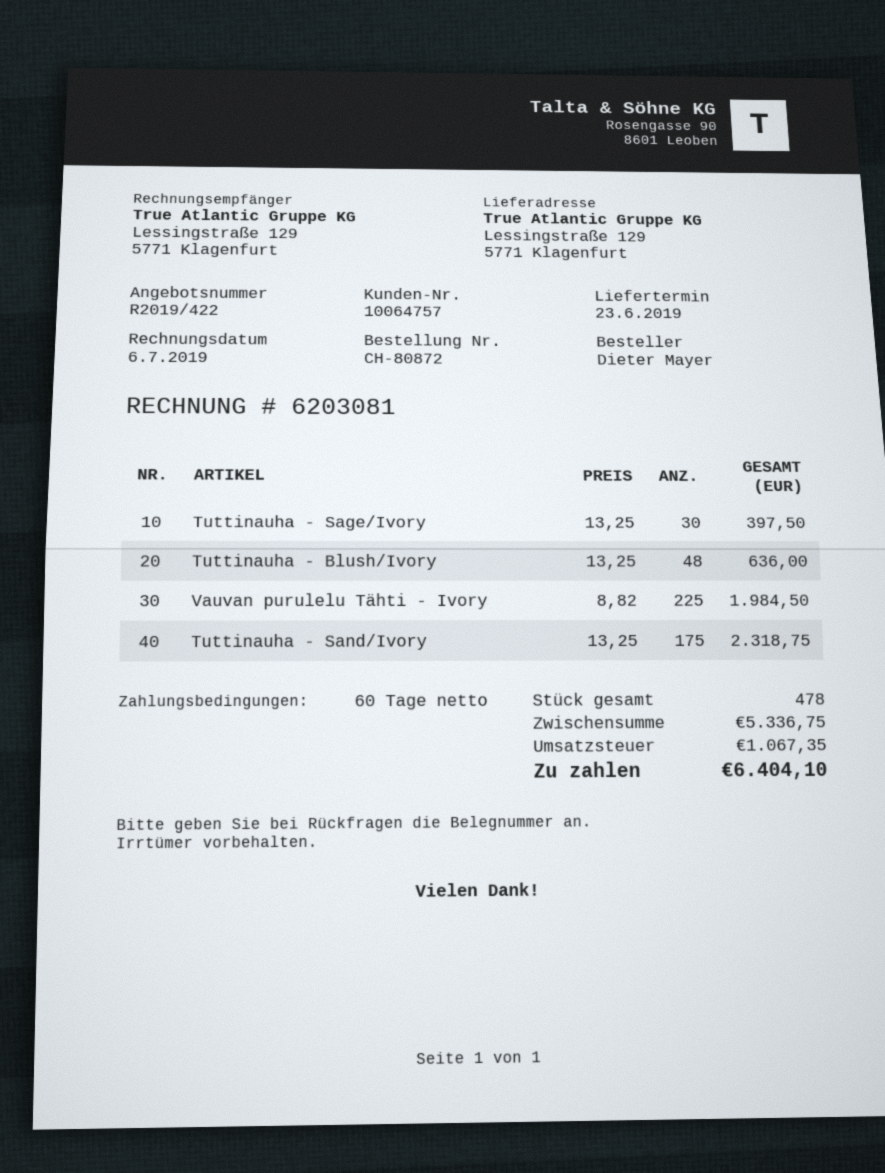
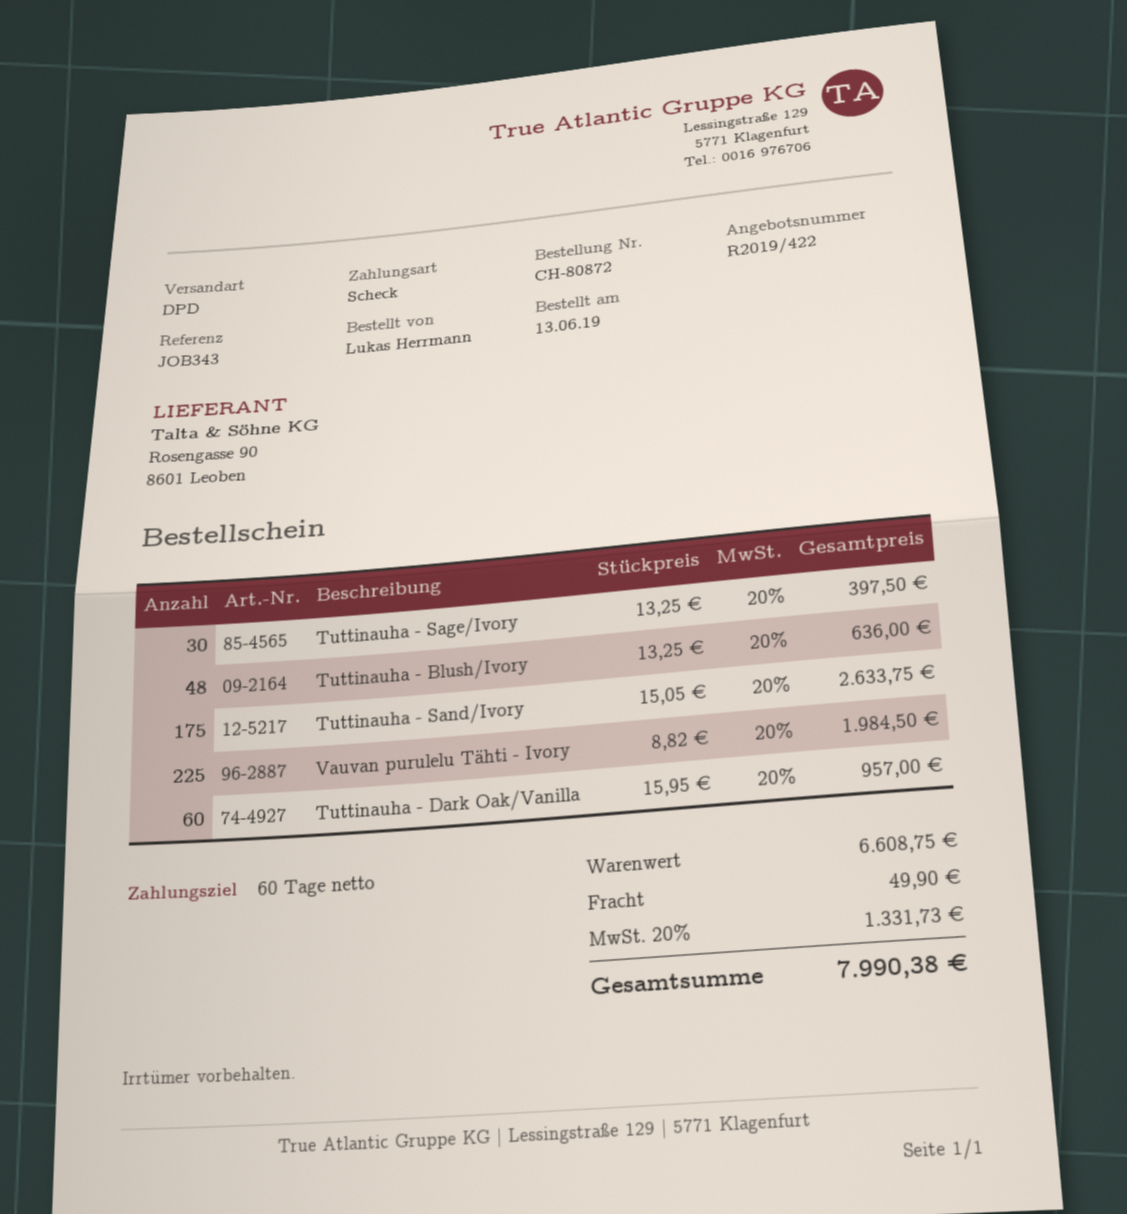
ordered by: Dieter Mayer -> Lukas Herrmann
Tuttinauha - Sand/Ivory: 175 x 13.25 = 2318.75 -> 175 x 15.05 = 2633.75
Tuttinauha - Dark Oak/Vanilla: none -> 60 x 15.95 = 957.00
subtotal: 5336.75 -> 6608.75
shipping: none -> 49.90
tax: 1067.35 -> 1331.73
total: 6404.10 -> 7990.38

